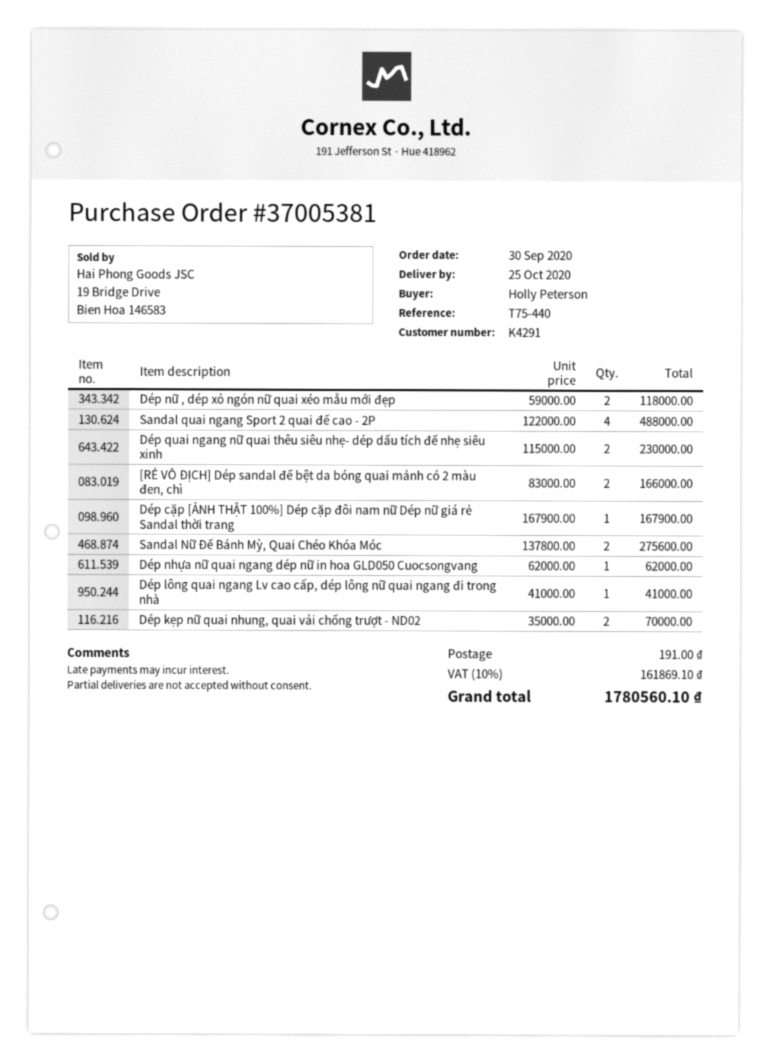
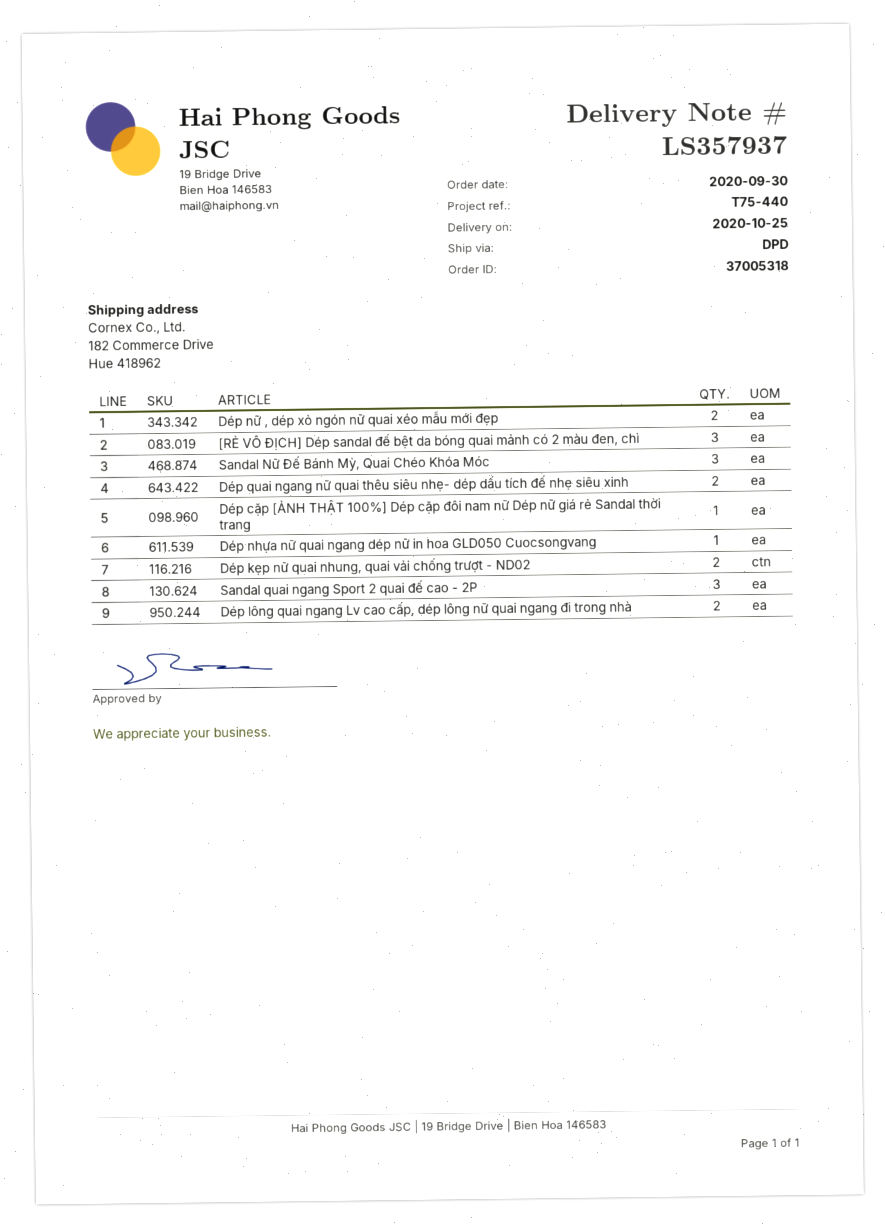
order number: 37005381 -> 37005318
Sandal quai ngang Sport 2 quai đế cao - 2P: 4 -> 3
[RẺ VÔ ĐỊCH] Dép sandal đế bệt da bóng quai mảnh có 2 màu đen, chì: 2 -> 3
Sandal Nữ Đế Bánh Mỳ, Quai Chéo Khóa Móc: 2 -> 3
Dép lông quai ngang Lv cao cấp, dép lông nữ quai ngang đi trong nhà: 1 -> 2

